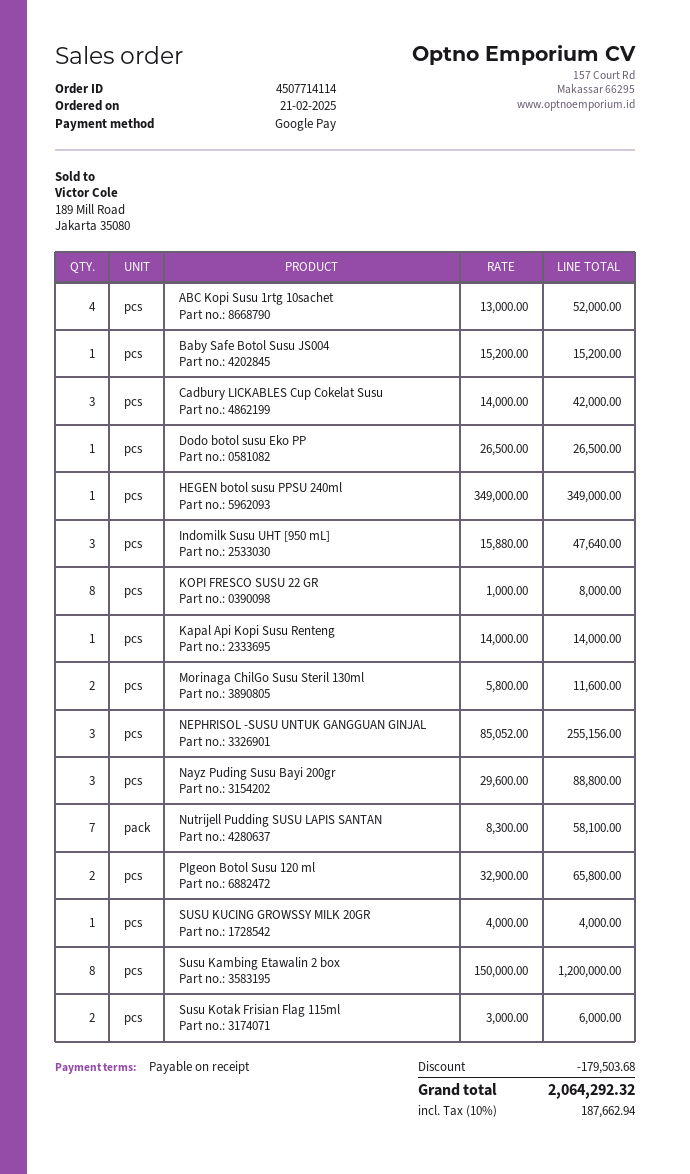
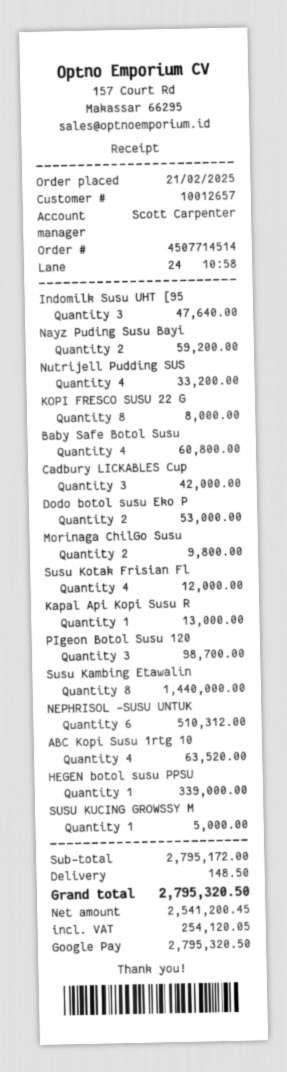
order number: 4507714114 -> 4507714514
ABC Kopi Susu 1rtg 10sachet: 4 for 52000.00 -> 4 for 63520.00
Baby Safe Botol Susu JS004: 1 for 15200.00 -> 4 for 60800.00
Dodo botol susu Eko PP: 1 for 26500.00 -> 2 for 53000.00
HEGEN botol susu PPSU 240ml: 1 for 349000.00 -> 1 for 339000.00
Kapal Api Kopi Susu Renteng: 1 for 14000.00 -> 1 for 13000.00
Morinaga ChilGo Susu Steril 130ml: 2 for 11600.00 -> 2 for 9800.00
NEPHRISOL -SUSU UNTUK GANGGUAN GINJAL: 3 for 255156.00 -> 6 for 510312.00
Nayz Puding Susu Bayi 200gr: 3 for 88800.00 -> 2 for 59200.00
Nutrijell Pudding SUSU LAPIS SANTAN: 7 for 58100.00 -> 4 for 33200.00
PIgeon Botol Susu 120 ml: 2 for 65800.00 -> 3 for 98700.00
SUSU KUCING GROWSSY MILK 20GR: 1 for 4000.00 -> 1 for 5000.00
Susu Kambing Etawalin 2 box: 8 for 1200000.00 -> 8 for 1440000.00
Susu Kotak Frisian Flag 115ml: 2 for 6000.00 -> 4 for 12000.00
discount: 179503.68 -> none
shipping: none -> 148.50
tax: 187662.94 -> 254120.05
total: 2064292.32 -> 2795320.50

